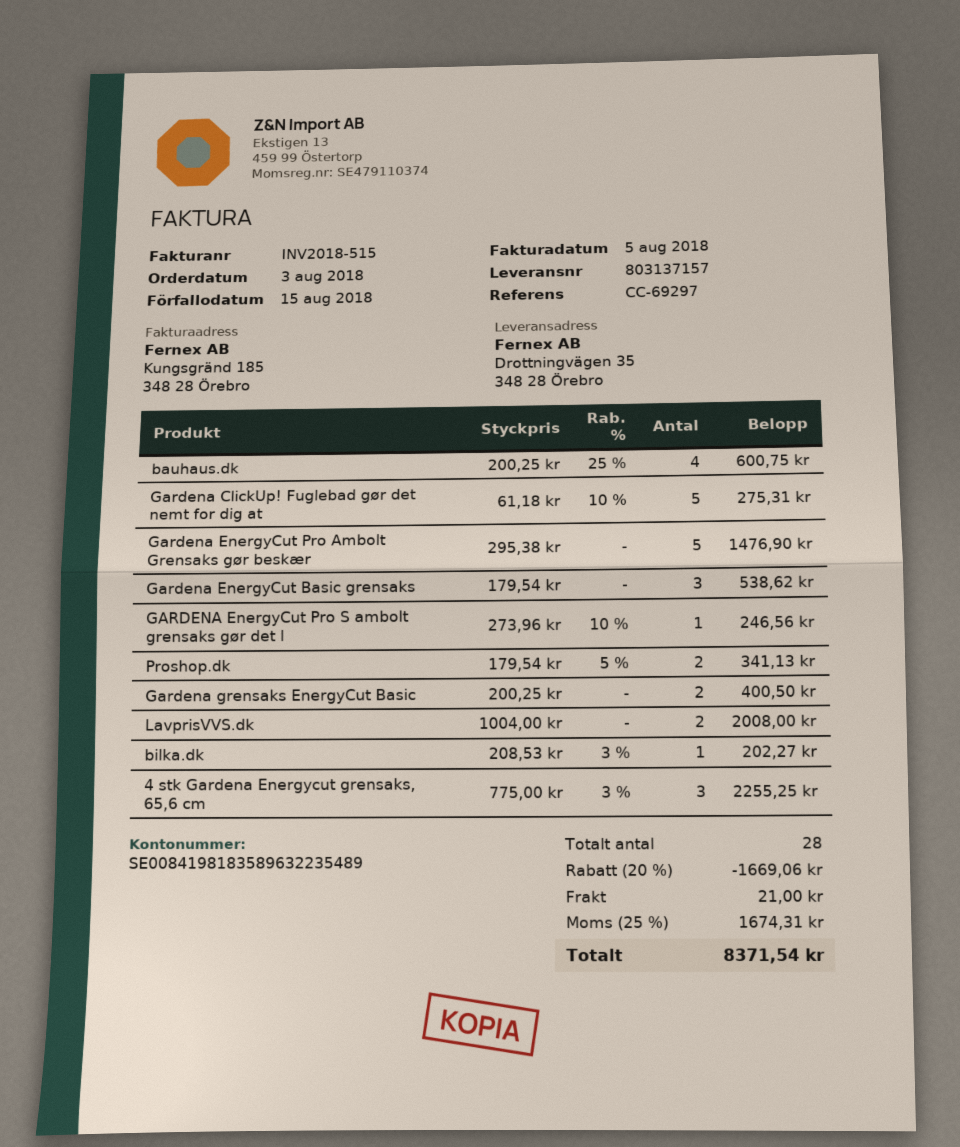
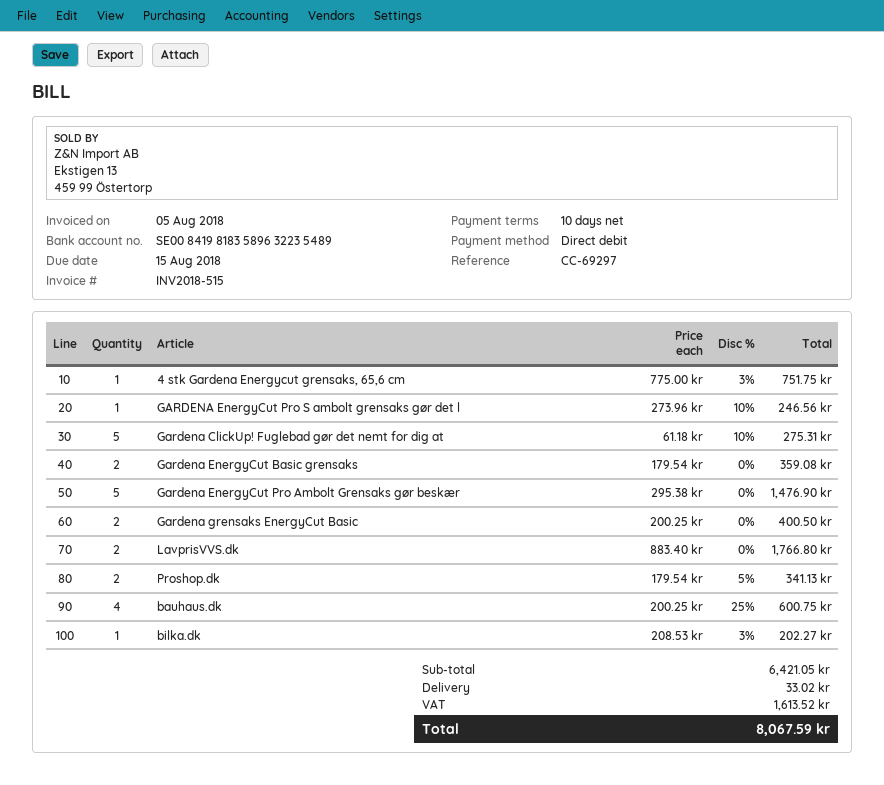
Gardena EnergyCut Basic grensaks: 3 x 179.54 = 538.62 -> 2 x 179.54 = 359.08
LavprisVVS.dk: 2 x 1004.00 = 2008.00 -> 2 x 883.40 = 1766.80
4 stk Gardena Energycut grensaks, 65,6 cm: 3 x 775.00 - 3% = 2255.25 -> 1 x 775.00 - 3% = 751.75
discount: 20% = 1669.06 -> none
shipping: 21.00 -> 33.02
tax: 1674.31 -> 1613.52
total: 8371.54 -> 8067.59

